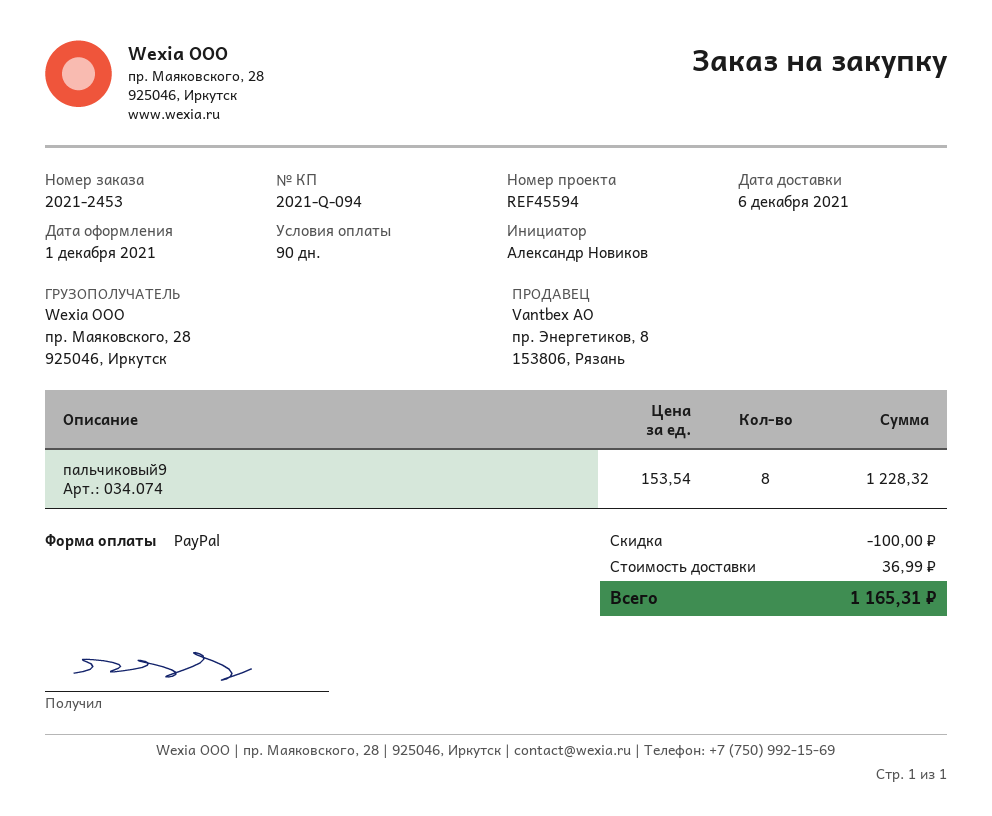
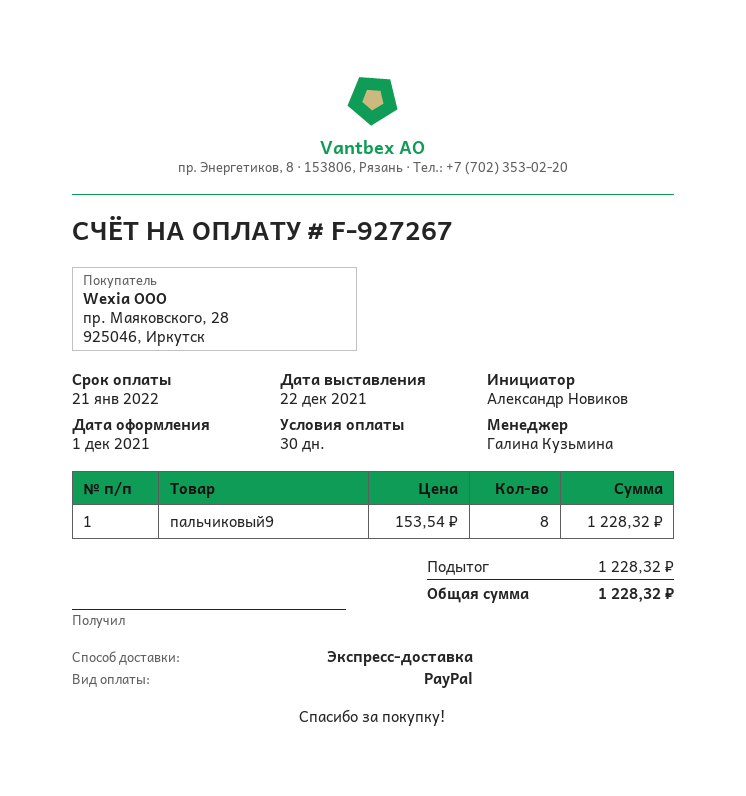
payment terms: 90 days -> 30 days
discount: 100.00 -> none
shipping: 36.99 -> none
total: 1165.31 -> 1228.32

